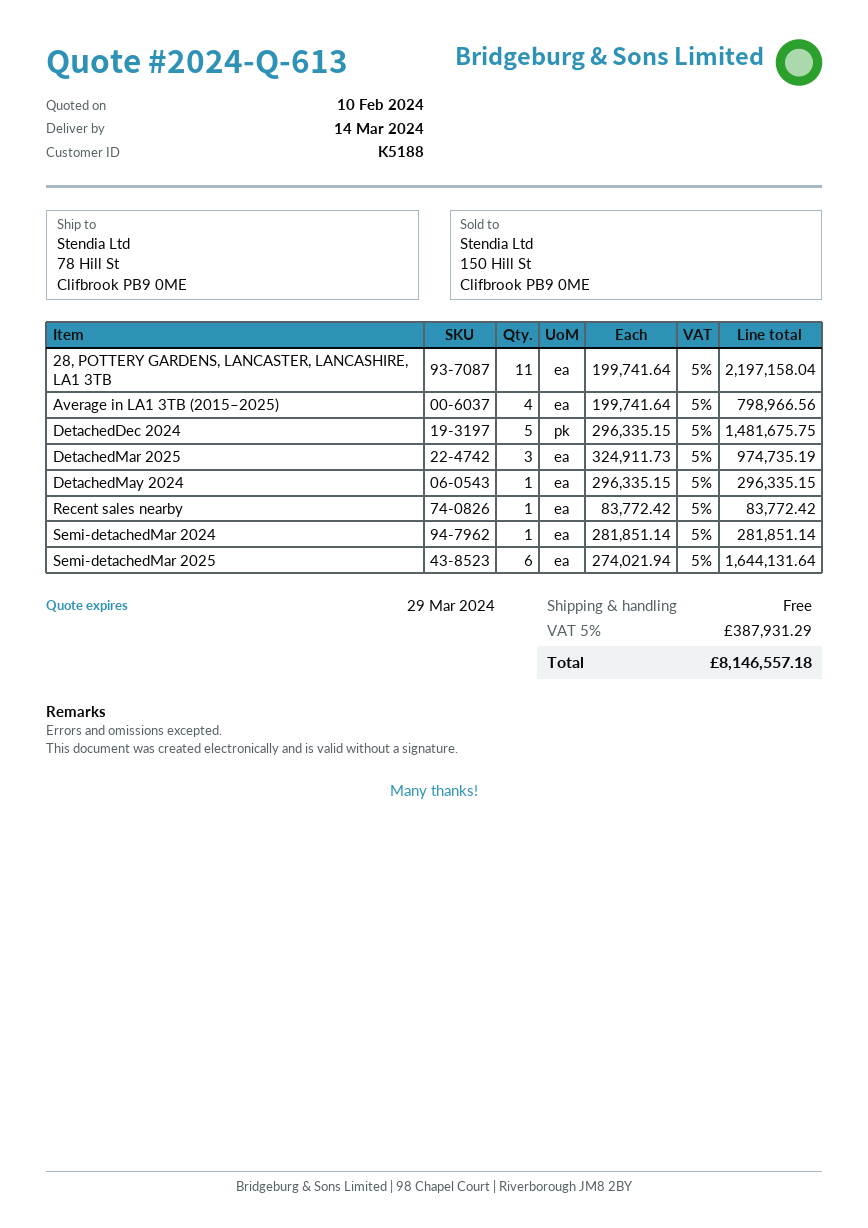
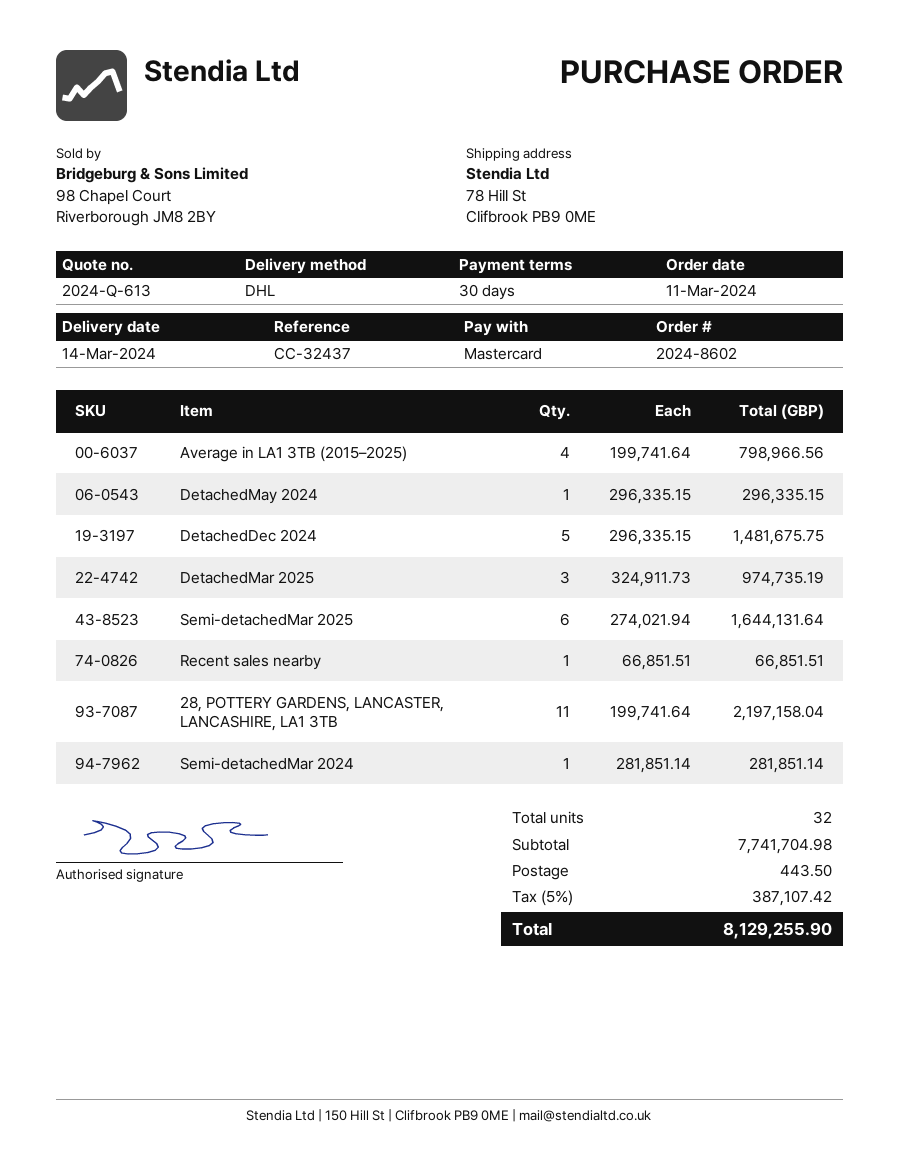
Recent sales nearby: 1 x 83772.42 = 83772.42 -> 1 x 66851.51 = 66851.51
shipping: 0.00 -> 443.50
tax: 5% = 387931.29 -> 5% = 387107.42
total: 8146557.18 -> 8129255.90

